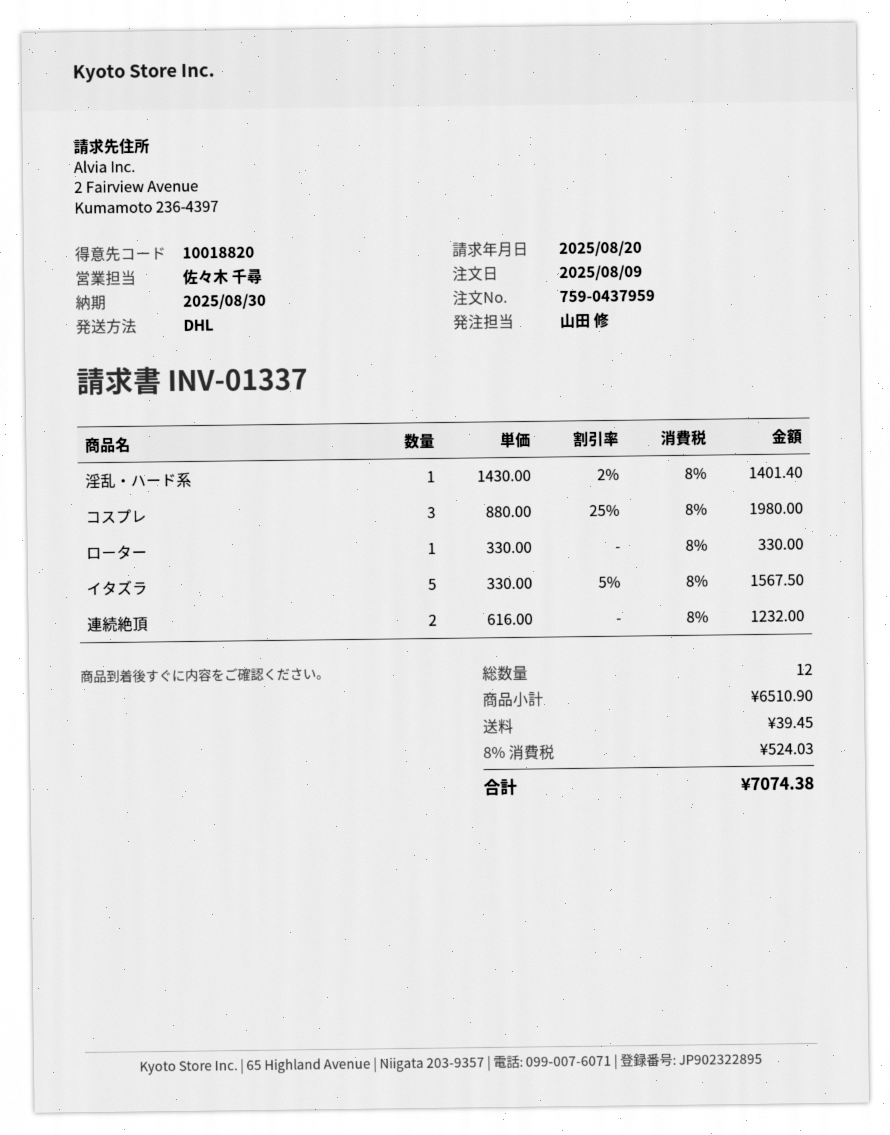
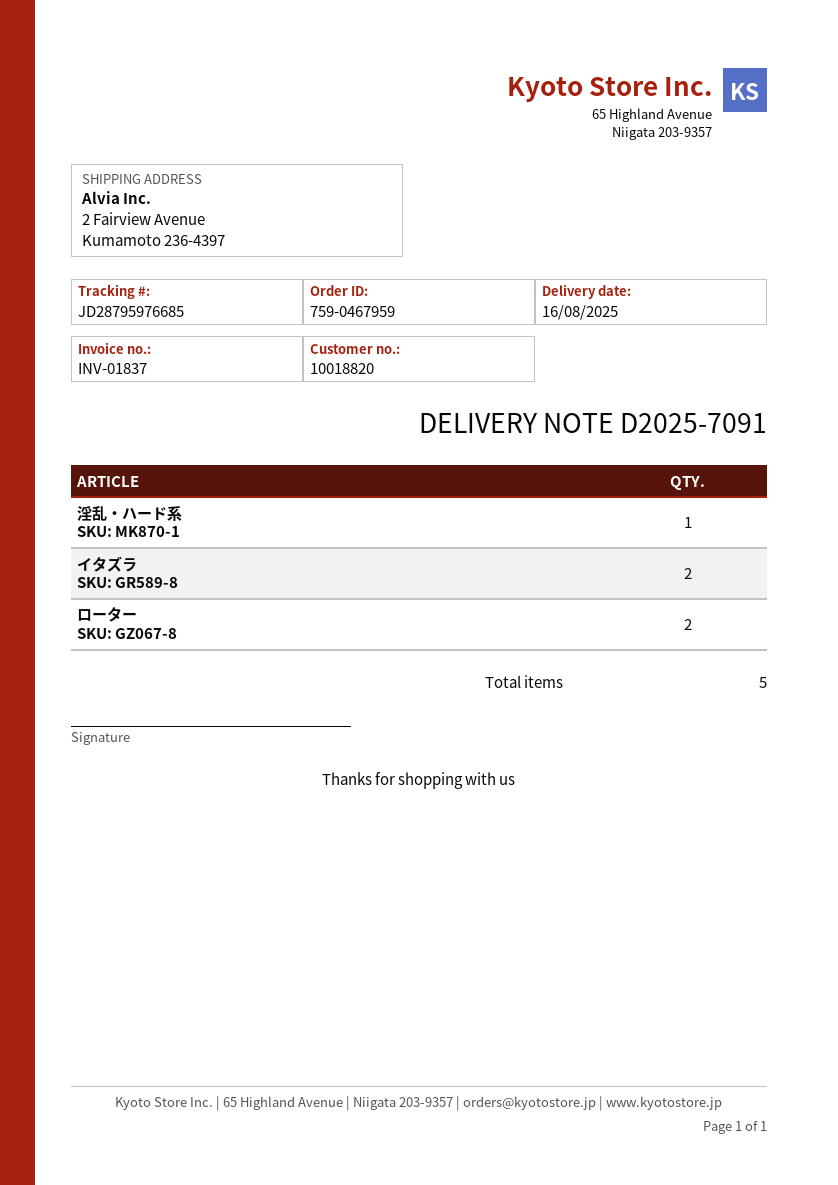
order number: 759-0437959 -> 759-0467959
delivery date: 2025-08-30 -> 2025-08-16
invoice number: INV-01337 -> INV-01837
コスプレ: 3 -> none
ローター: 1 -> 2
イタズラ: 5 -> 2
連続絶頂: 2 -> none
total quantity: 12 -> 5

